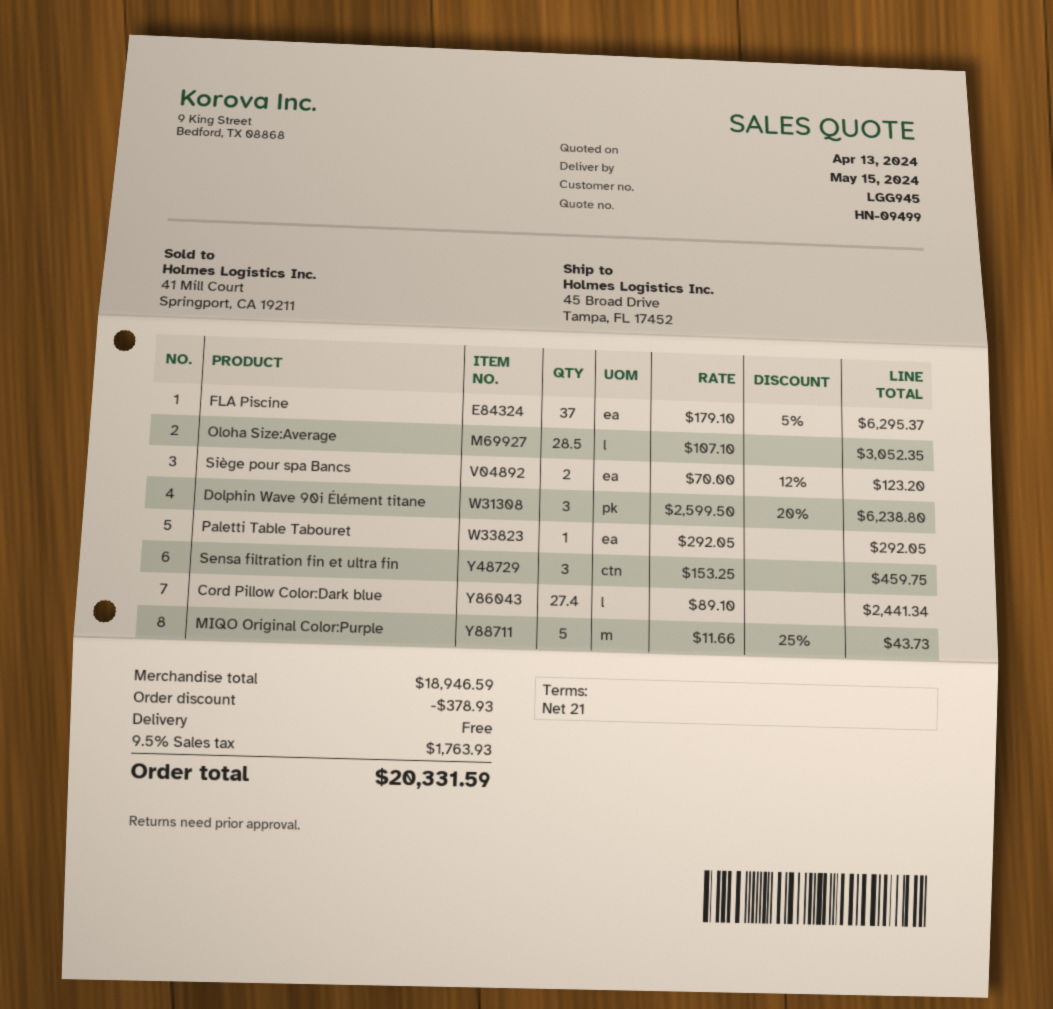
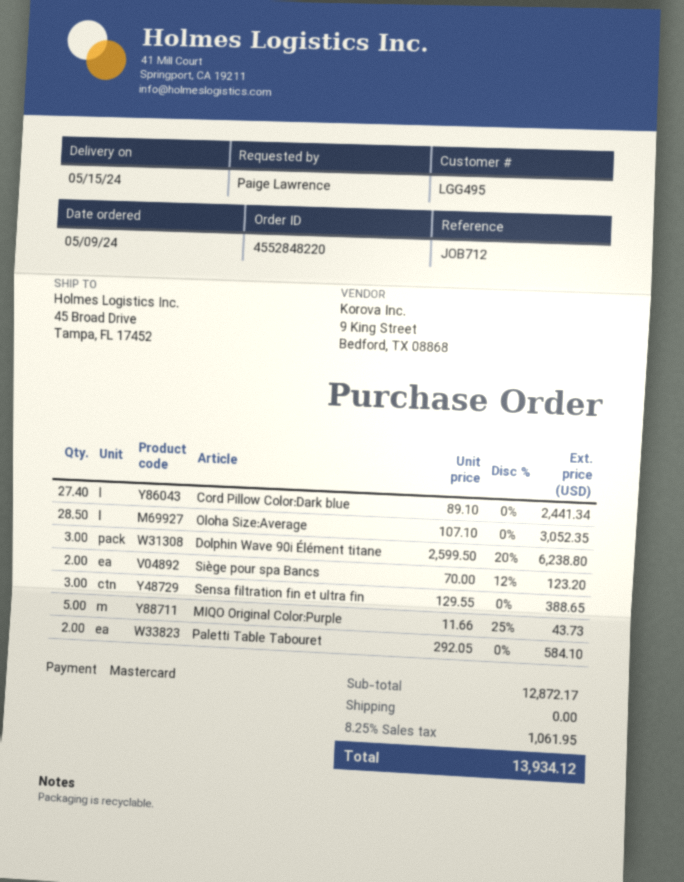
customer number: LGG945 -> LGG495
FLA Piscine: 37 x 179.10 - 5% = 6295.37 -> none
Paletti Table Tabouret: 1 x 292.05 = 292.05 -> 2 x 292.05 = 584.10
Sensa filtration fin et ultra fin: 3 x 153.25 = 459.75 -> 3 x 129.55 = 388.65
subtotal: 18946.59 -> 12872.17
discount: 378.93 -> none
tax: 9.5% = 1763.93 -> 8.25% = 1061.95
total: 20331.59 -> 13934.12

